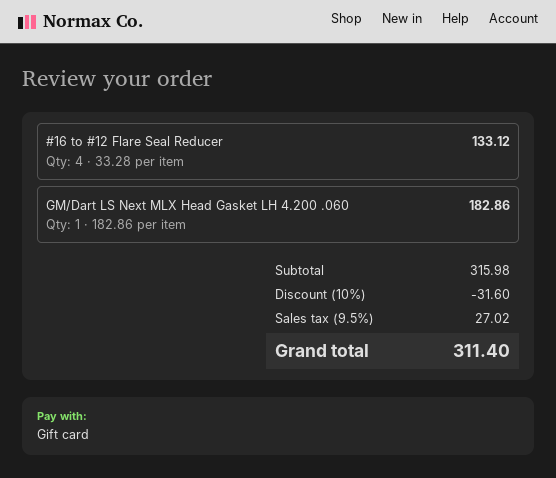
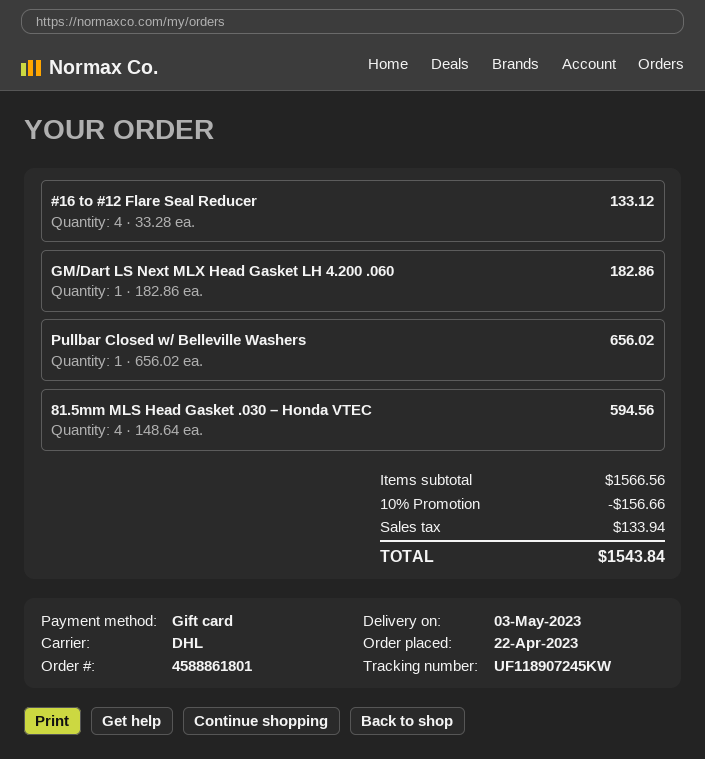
Pullbar Closed w/ Belleville Washers: none -> 1 x 656.02 = 656.02
81.5mm MLS Head Gasket .030 – Honda VTEC: none -> 4 x 148.64 = 594.56
subtotal: 315.98 -> 1566.56
discount: 10% = 31.60 -> 10% = 156.66
tax: 27.02 -> 133.94
total: 311.40 -> 1543.84

